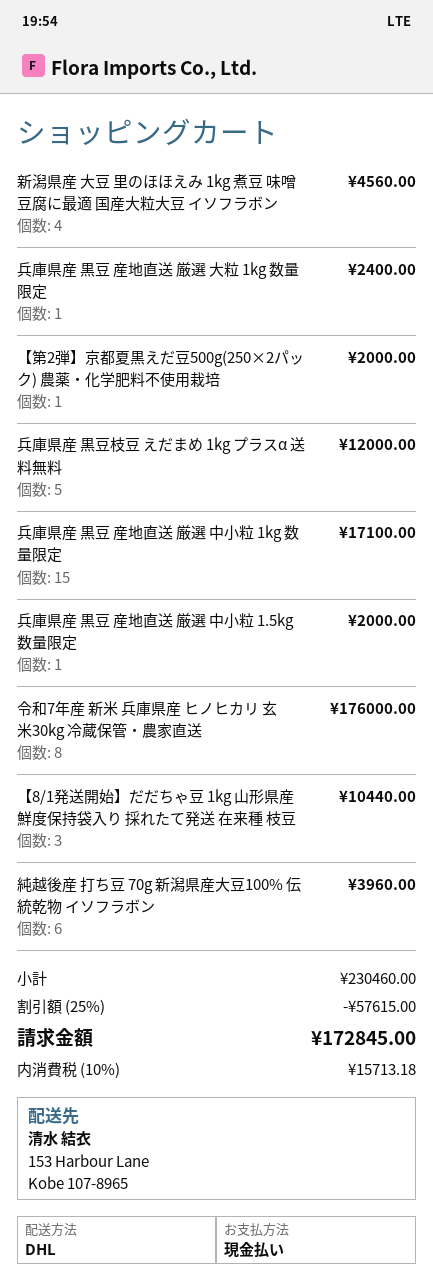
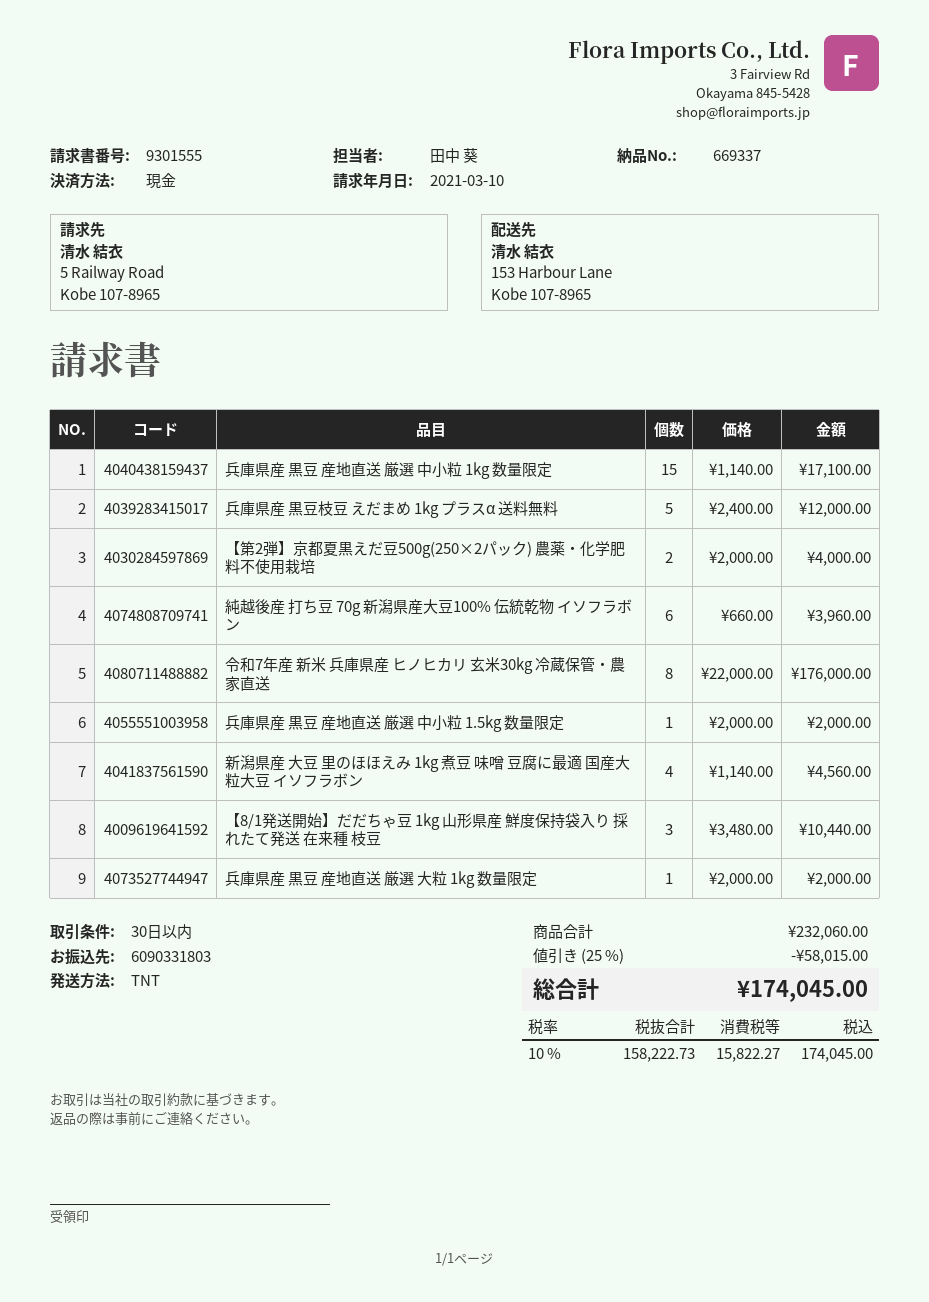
shipping method: DHL -> TNT
兵庫県産 黒豆 産地直送 厳選 大粒 1kg 数量限定: 1 for 2400.00 -> 1 for 2000.00
【第2弾】京都夏黒えだ豆500g(250×2パック) 農薬・化学肥料不使用栽培: 1 for 2000.00 -> 2 for 4000.00
subtotal: 230460.00 -> 232060.00
discount: 25% = 57615.00 -> 25% = 58015.00
tax: 10% = 15713.18 -> 10% = 15822.27
total: 172845.00 -> 174045.00

